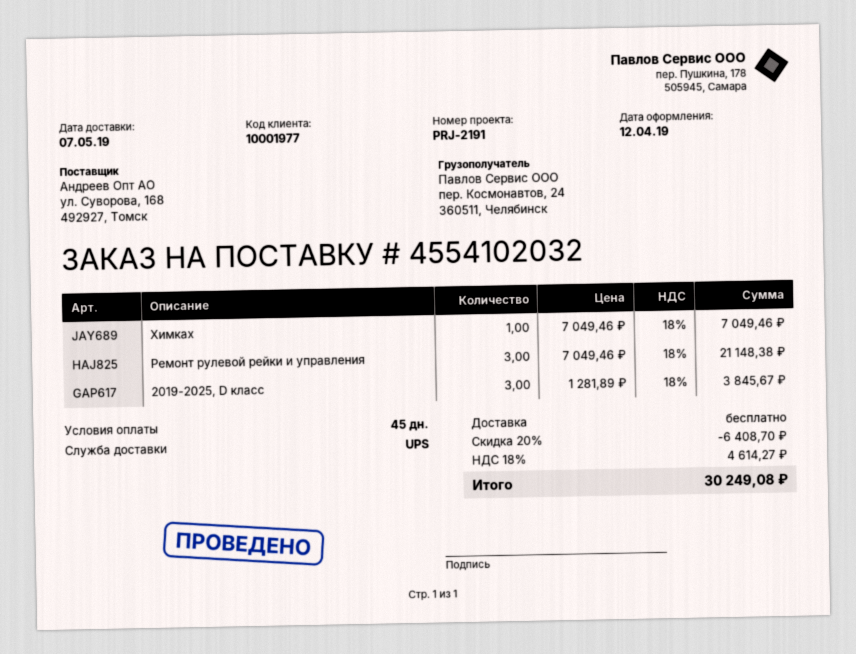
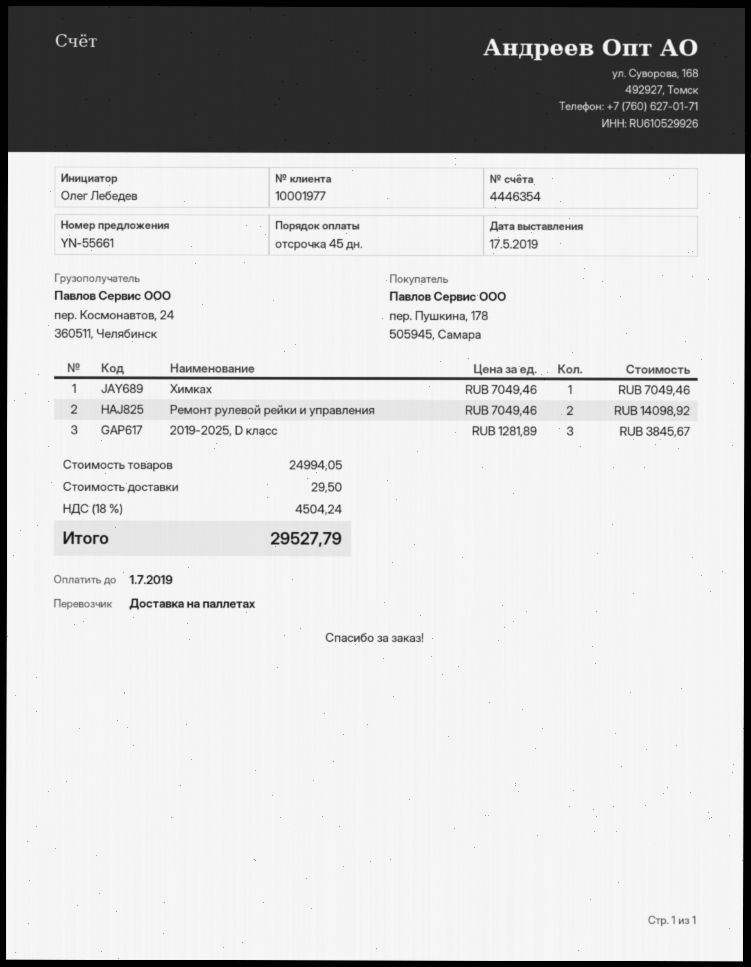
shipping method: UPS -> pallet freight
Ремонт рулевой рейки и управления: 3 x 7049.46 = 21148.38 -> 2 x 7049.46 = 14098.92
discount: 20% = 6408.70 -> none
shipping: 0.00 -> 29.50
tax: 18% = 4614.27 -> 18% = 4504.24
total: 30249.08 -> 29527.79

